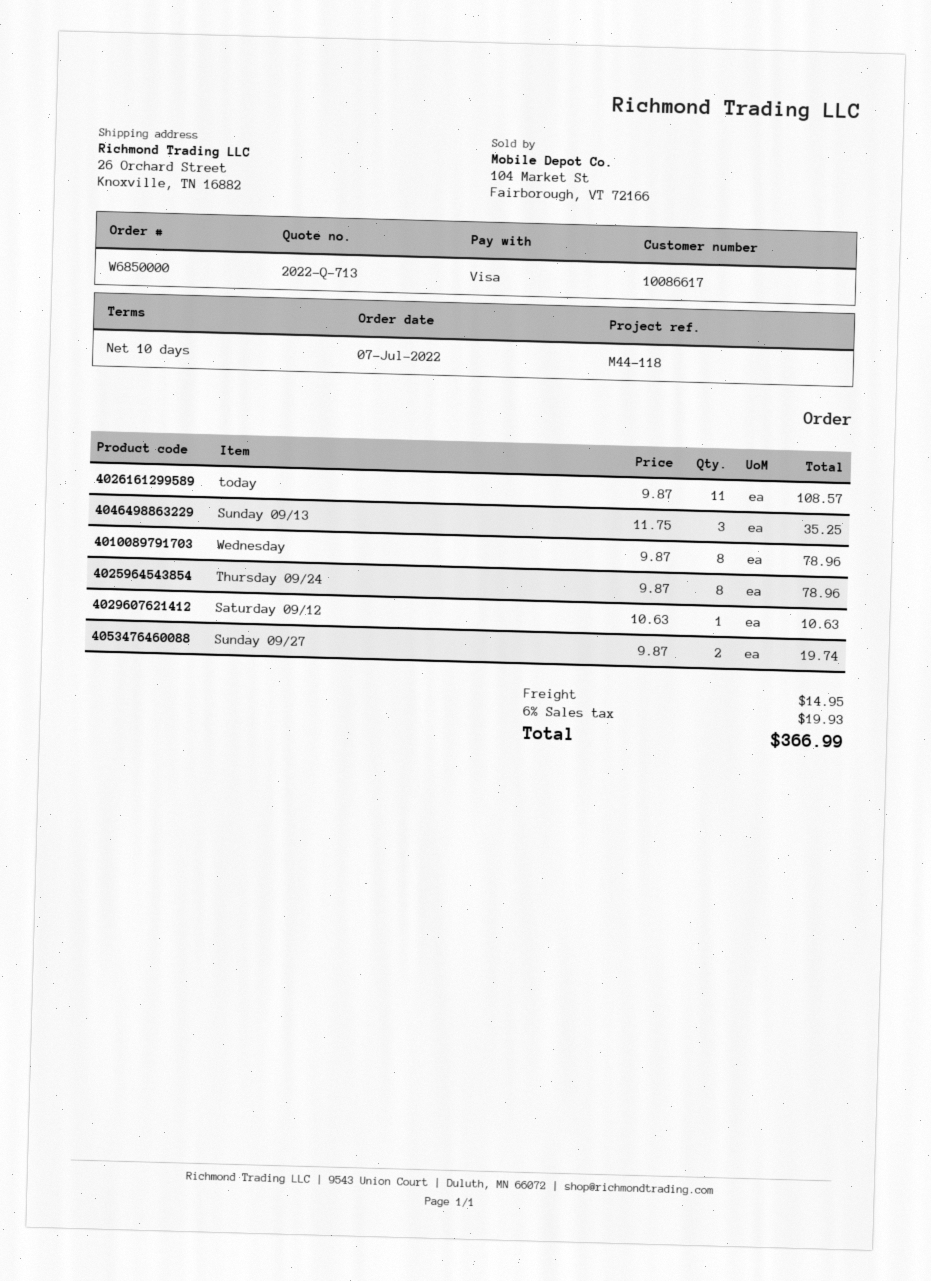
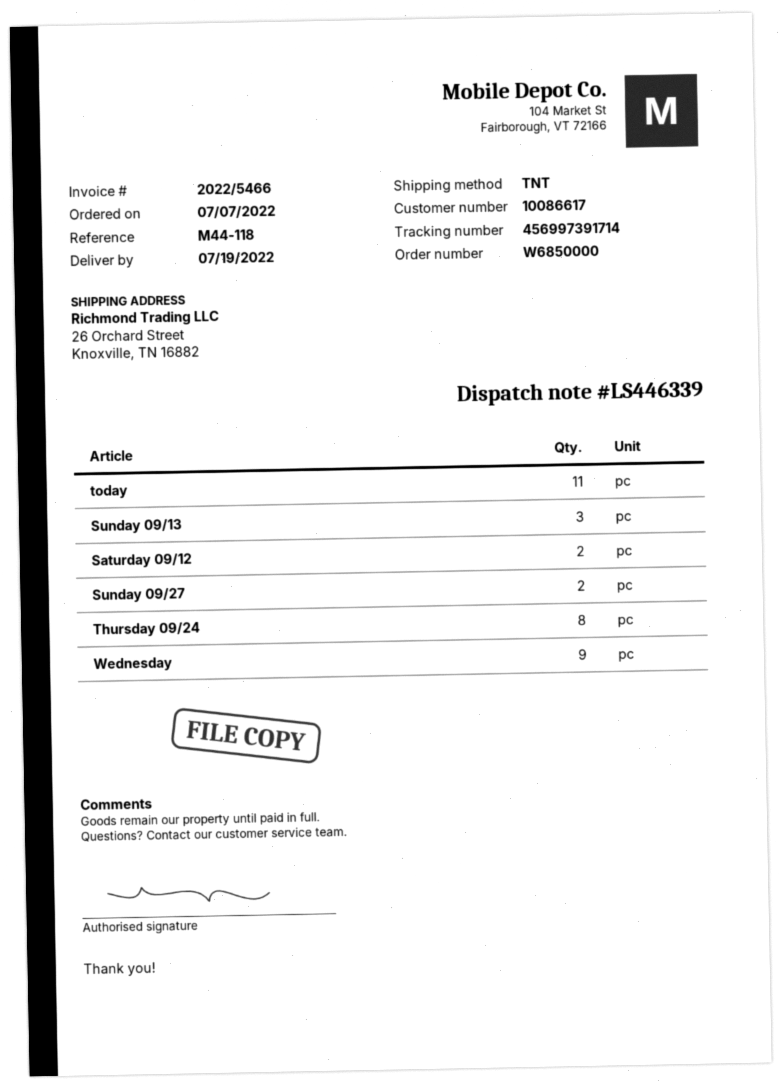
Wednesday: 8 -> 9
Saturday 09/12: 1 -> 2

